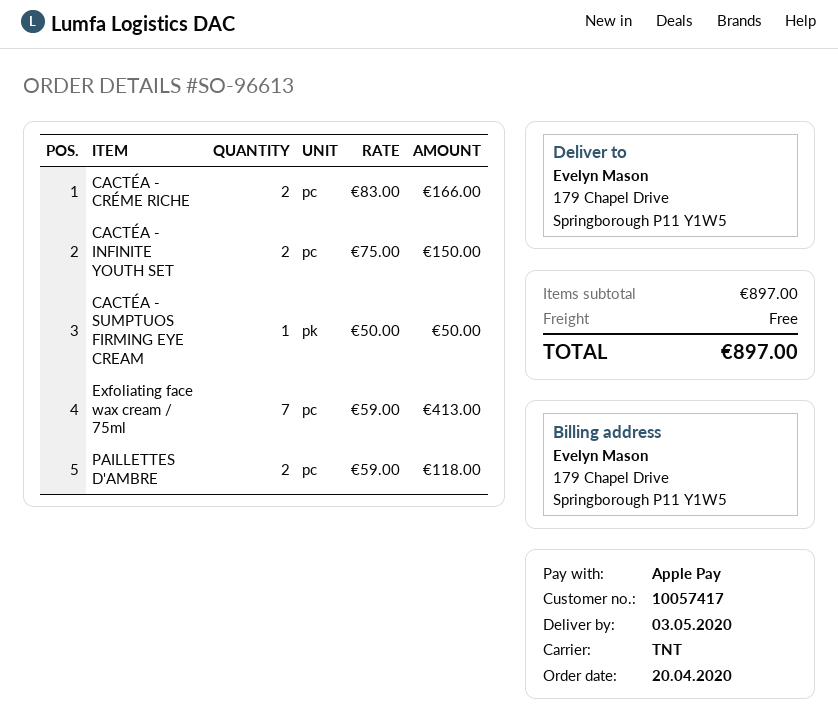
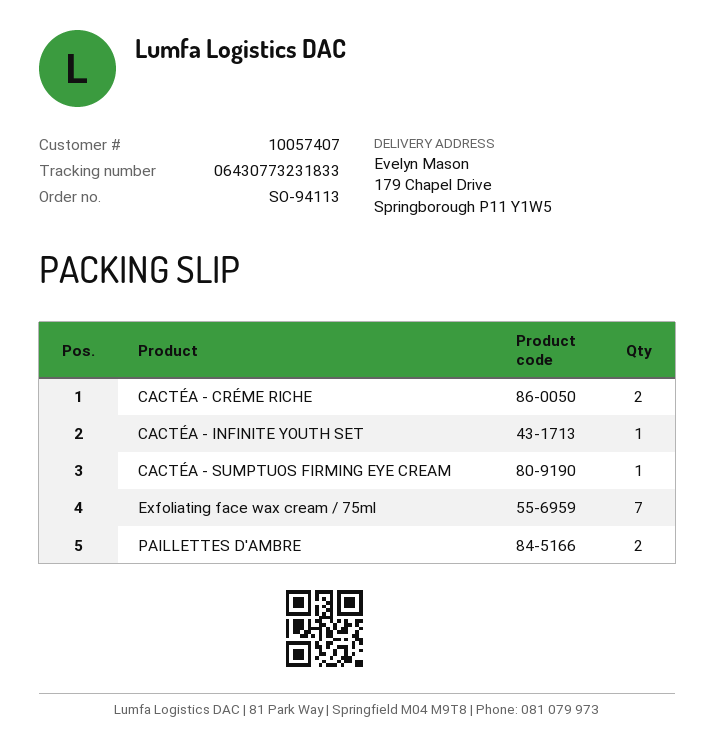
order number: SO-96613 -> SO-94113
customer number: 10057417 -> 10057407
CACTÉA - INFINITE YOUTH SET: 2 -> 1

